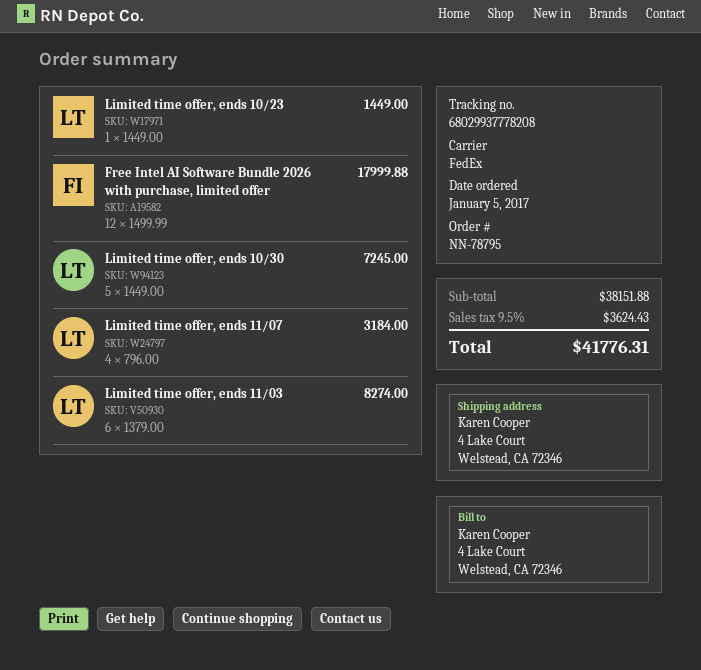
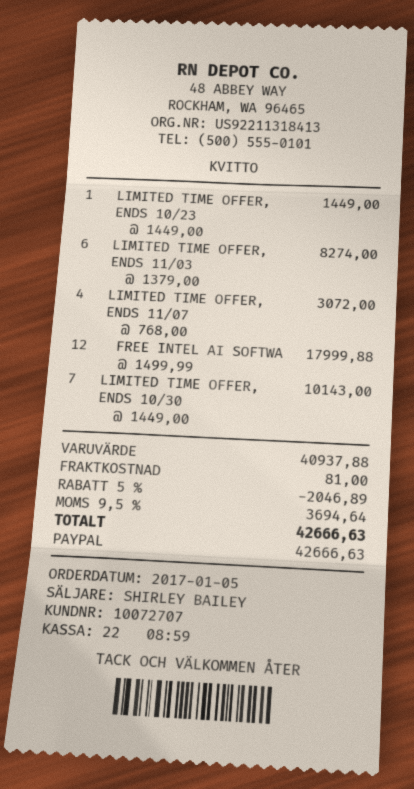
Limited time offer, ends 10/30: 5 x 1449.00 = 7245.00 -> 7 x 1449.00 = 10143.00
Limited time offer, ends 11/07: 4 x 796.00 = 3184.00 -> 4 x 768.00 = 3072.00
subtotal: 38151.88 -> 40937.88
discount: none -> 5% = 2046.89
shipping: none -> 81.00
tax: 9.5% = 3624.43 -> 9.5% = 3694.64
total: 41776.31 -> 42666.63

